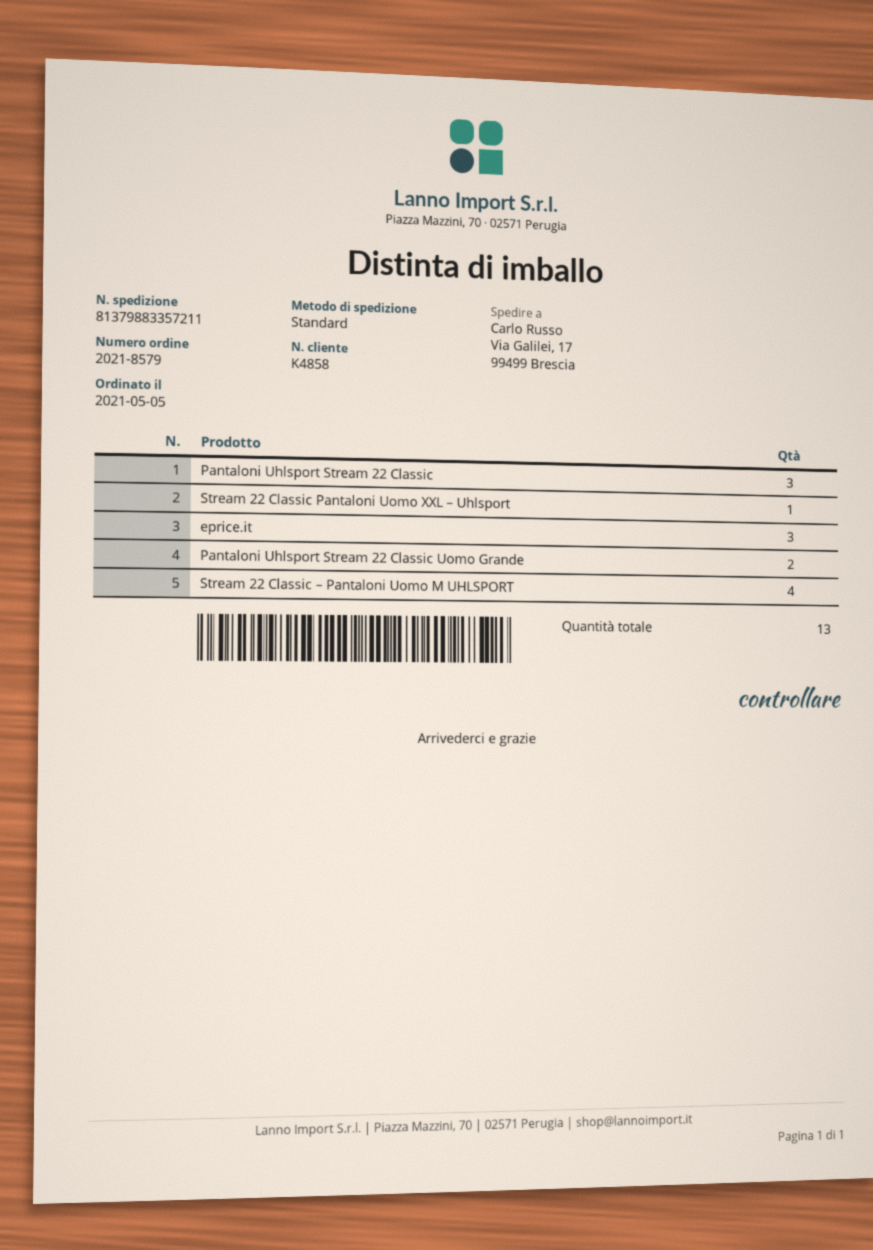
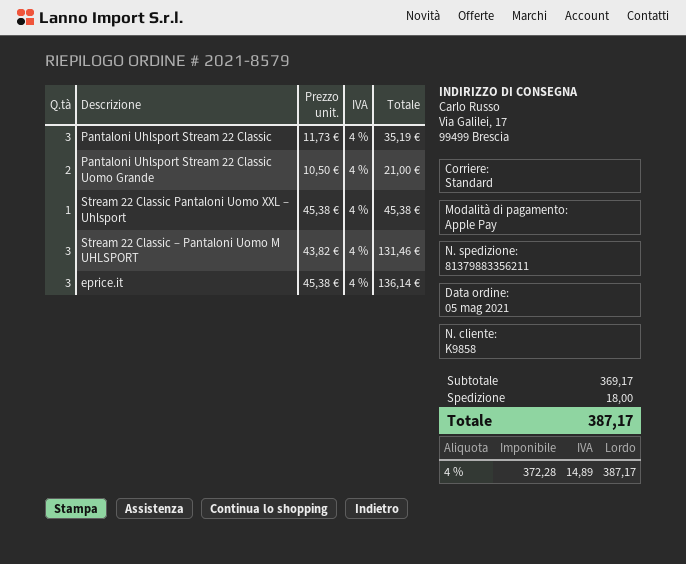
customer number: K4858 -> K9858
tracking number: 81379883357211 -> 81379883356211
Stream 22 Classic – Pantaloni Uomo M UHLSPORT: 4 -> 3

